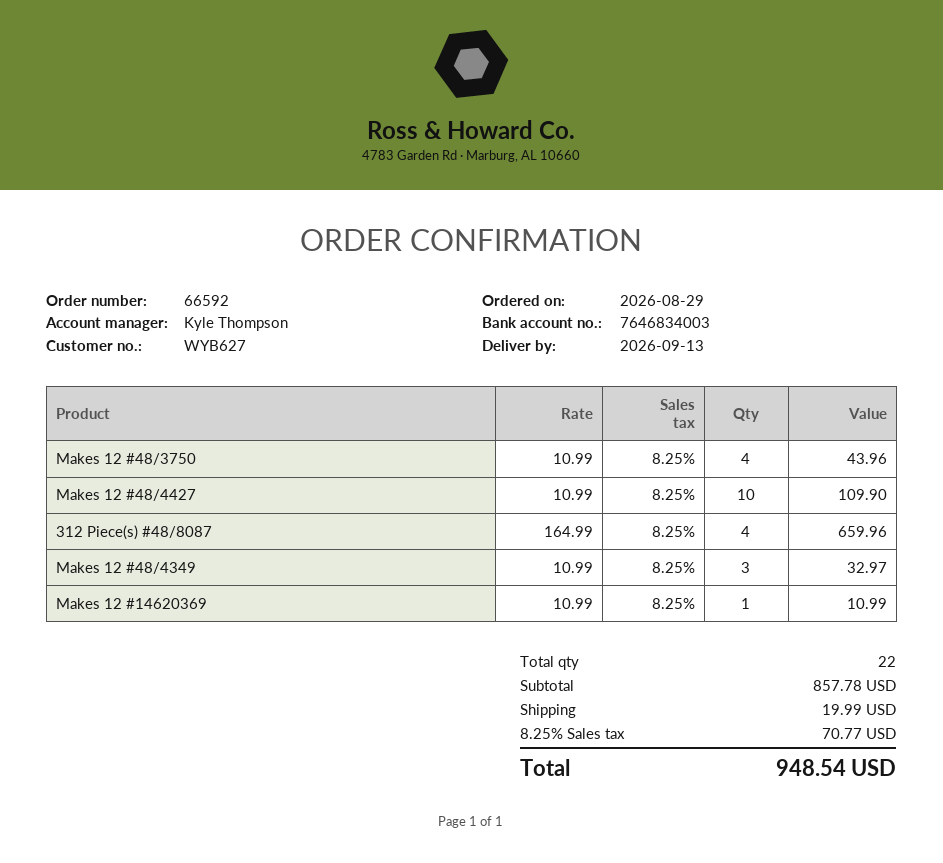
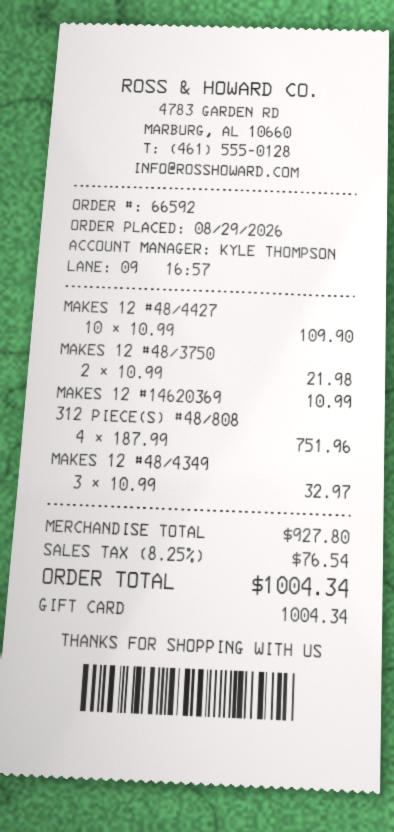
Makes 12 #48/3750: 4 x 10.99 = 43.96 -> 2 x 10.99 = 21.98
312 Piece(s) #48/8087: 4 x 164.99 = 659.96 -> 4 x 187.99 = 751.96
subtotal: 857.78 -> 927.80
shipping: 19.99 -> none
tax: 8.25% = 70.77 -> 8.25% = 76.54
total: 948.54 -> 1004.34

